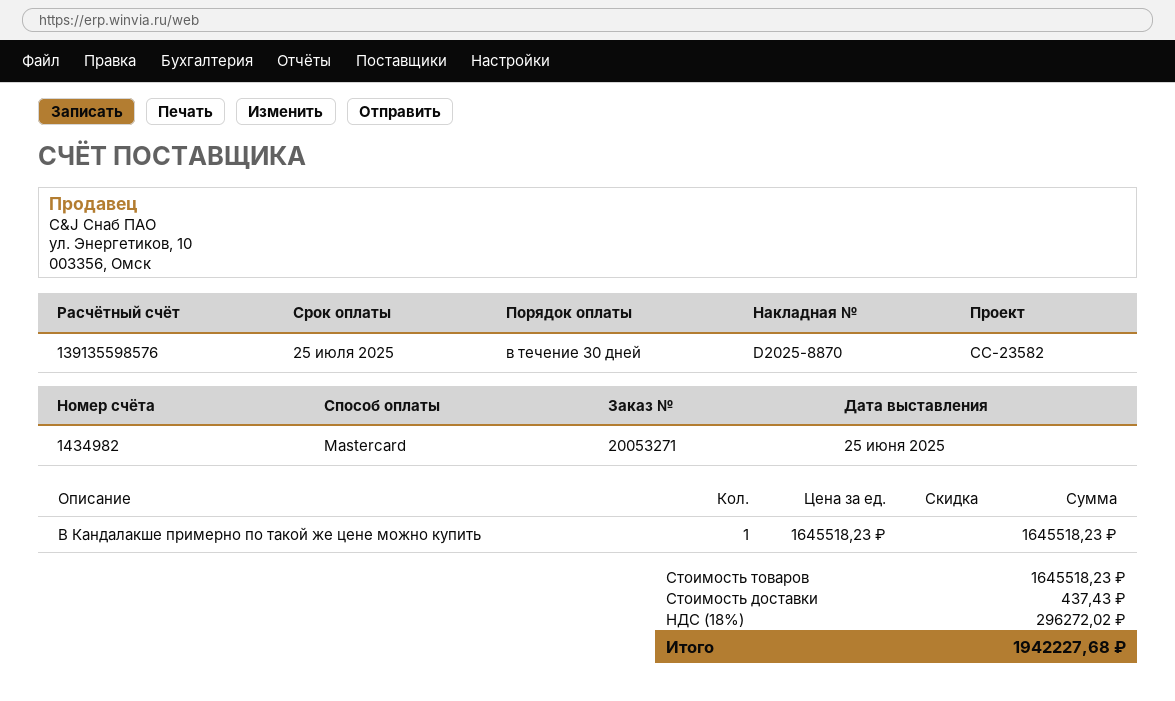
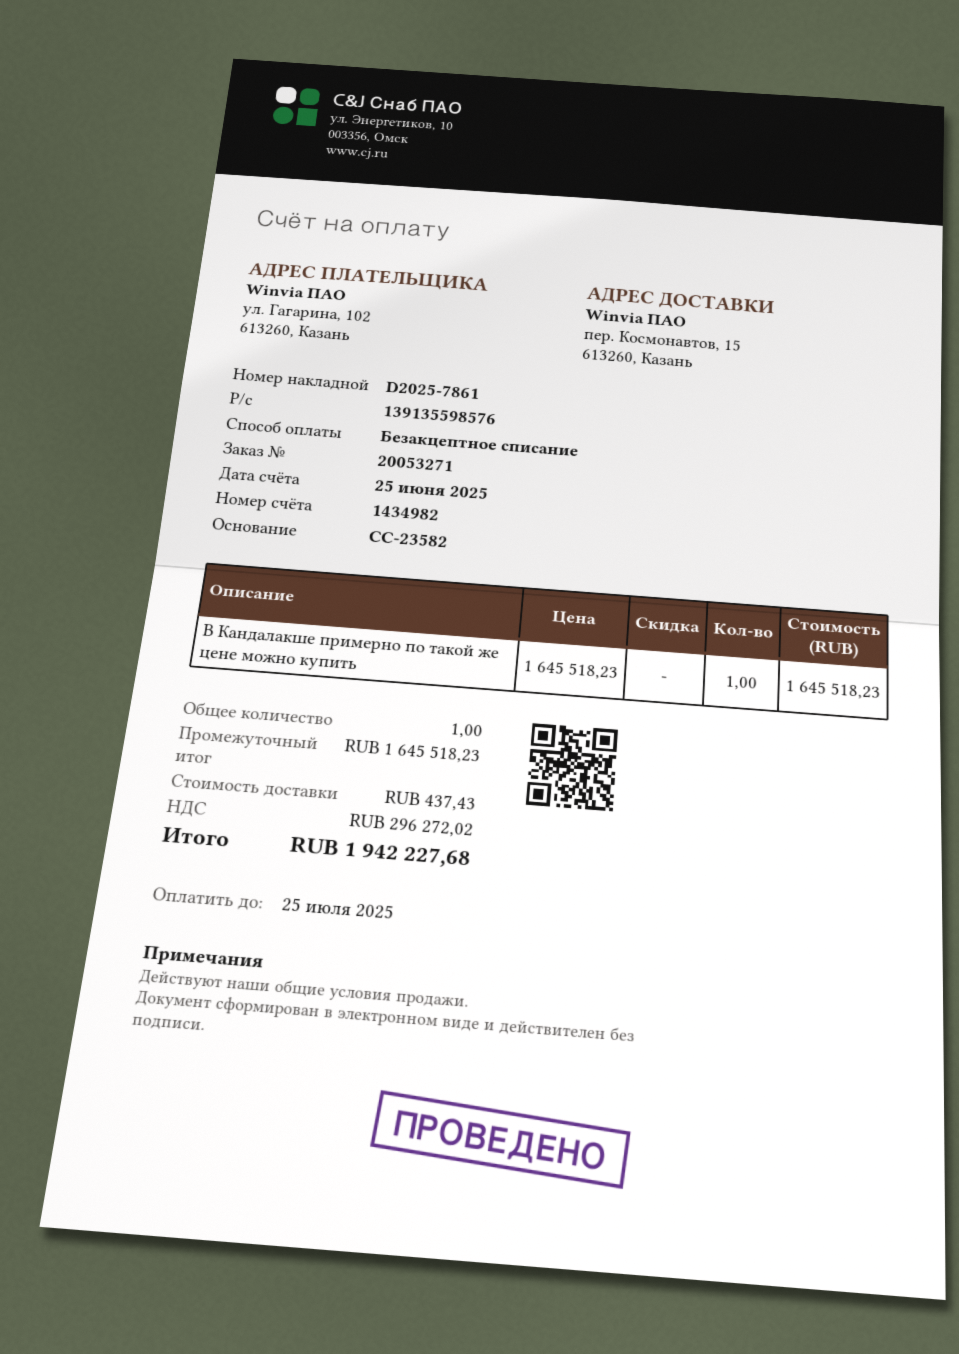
delivery note number: D2025-8870 -> D2025-7861
payment method: Mastercard -> direct debit

